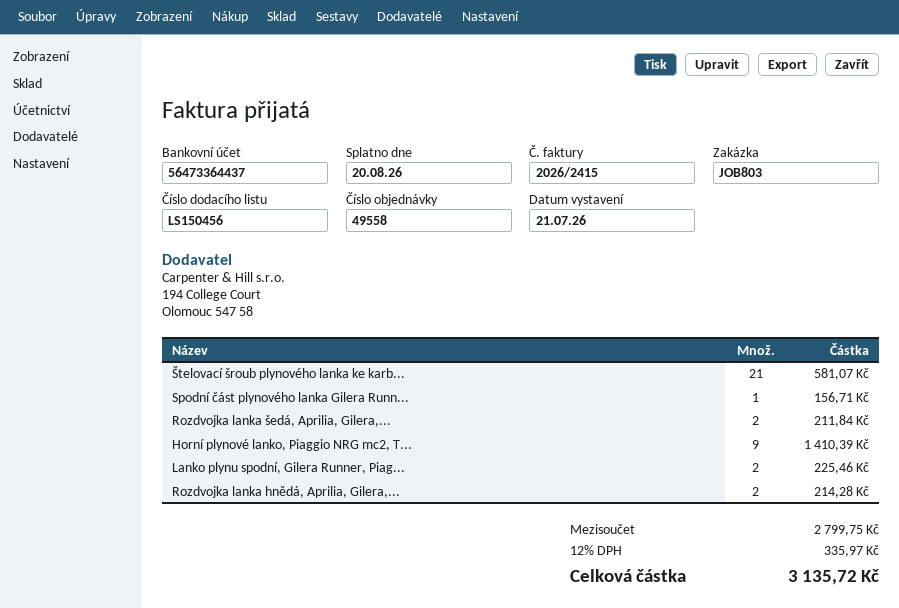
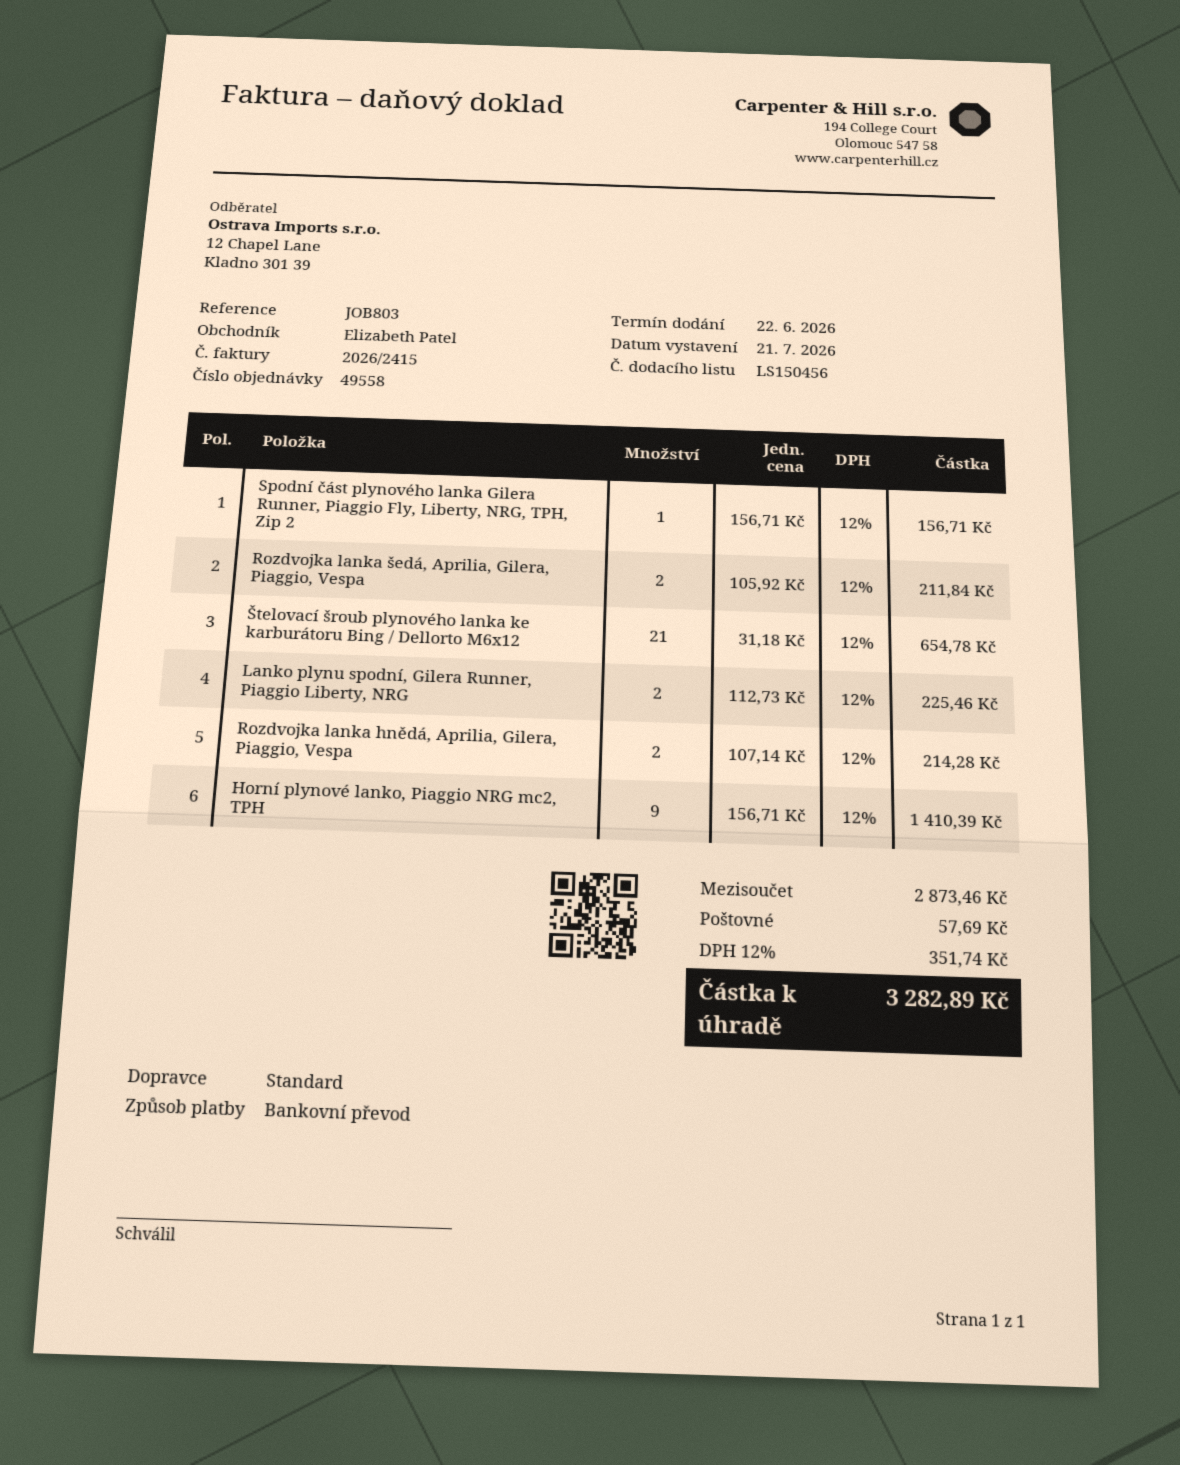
Štelovací šroub plynového lanka ke karb...: 21 for 581.07 -> 21 for 654.78
subtotal: 2799.75 -> 2873.46
shipping: none -> 57.69
tax: 12% = 335.97 -> 12% = 351.74
total: 3135.72 -> 3282.89

